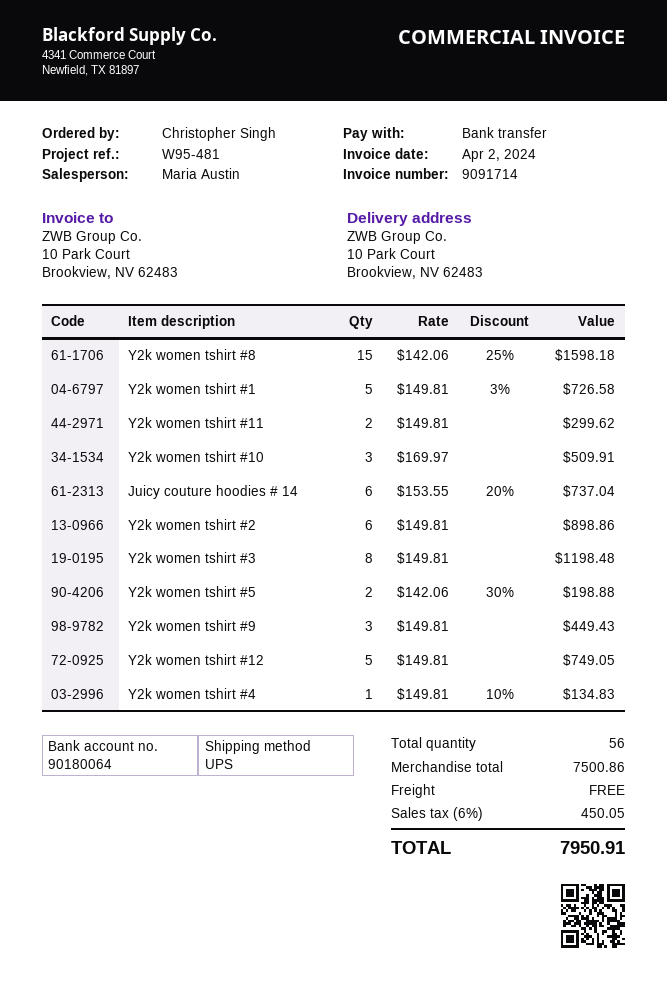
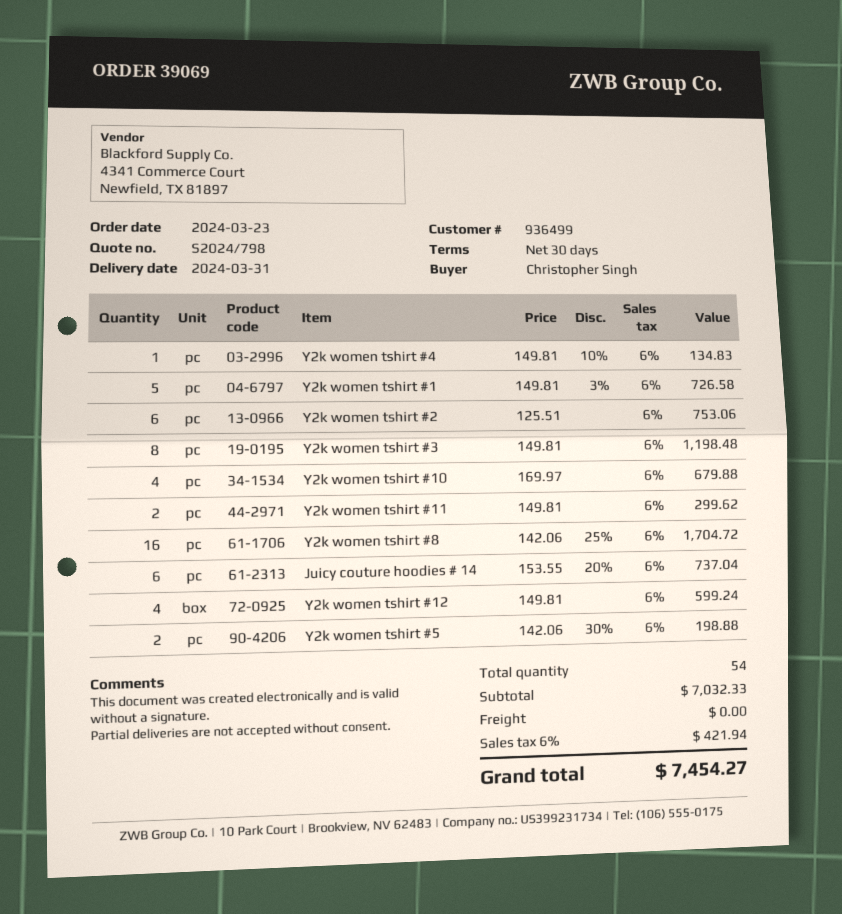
Y2k women tshirt #8: 15 x 142.06 - 25% = 1598.18 -> 16 x 142.06 - 25% = 1704.72
Y2k women tshirt #10: 3 x 169.97 = 509.91 -> 4 x 169.97 = 679.88
Y2k women tshirt #2: 6 x 149.81 = 898.86 -> 6 x 125.51 = 753.06
Y2k women tshirt #9: 3 x 149.81 = 449.43 -> none
Y2k women tshirt #12: 5 x 149.81 = 749.05 -> 4 x 149.81 = 599.24
total quantity: 56 -> 54
subtotal: 7500.86 -> 7032.33
tax: 6% = 450.05 -> 6% = 421.94
total: 7950.91 -> 7454.27

